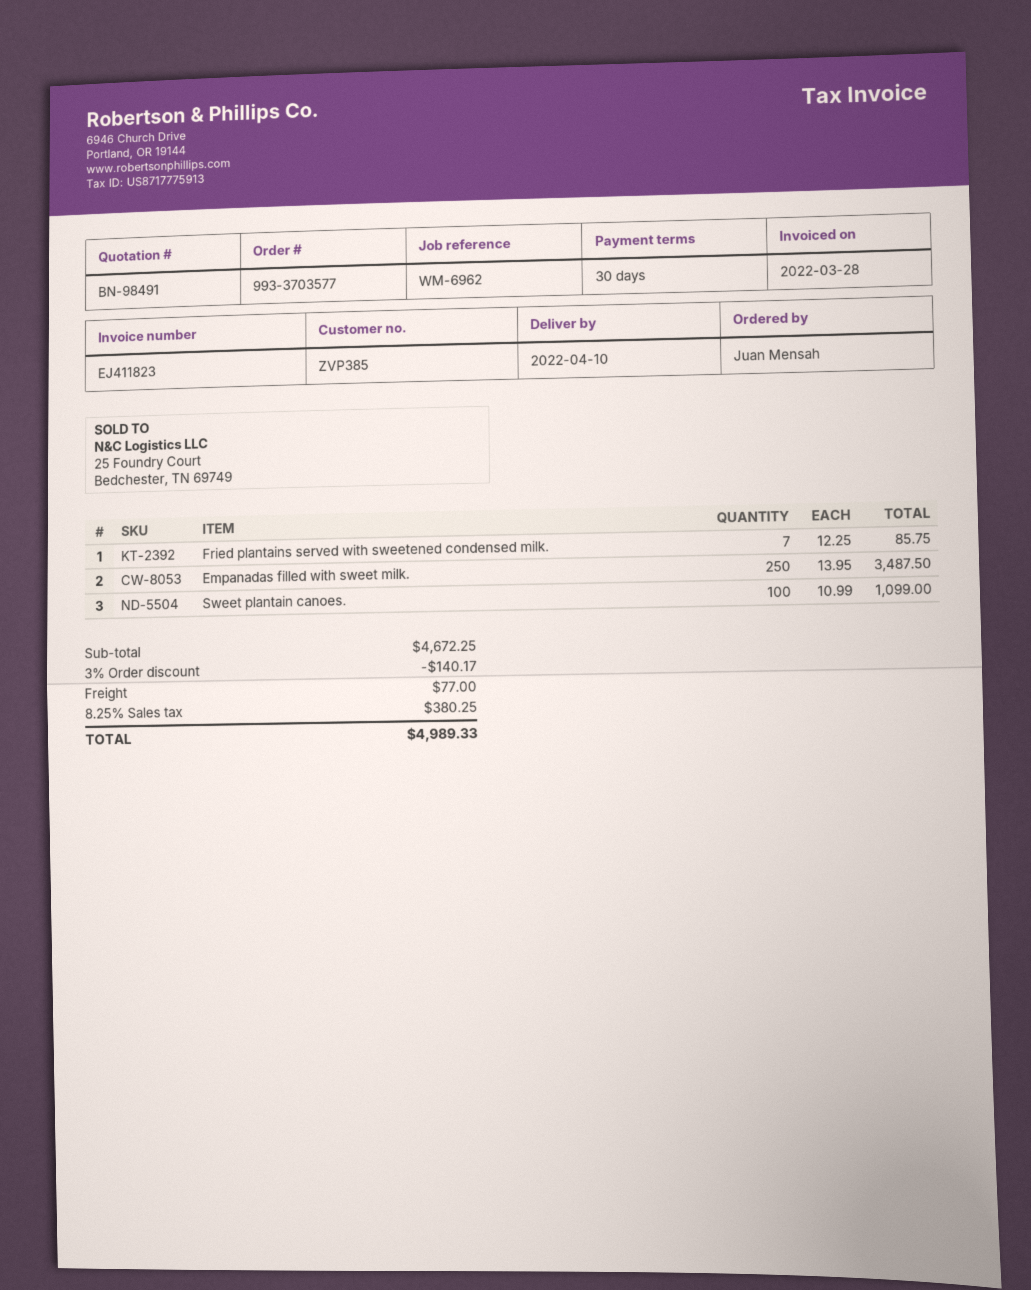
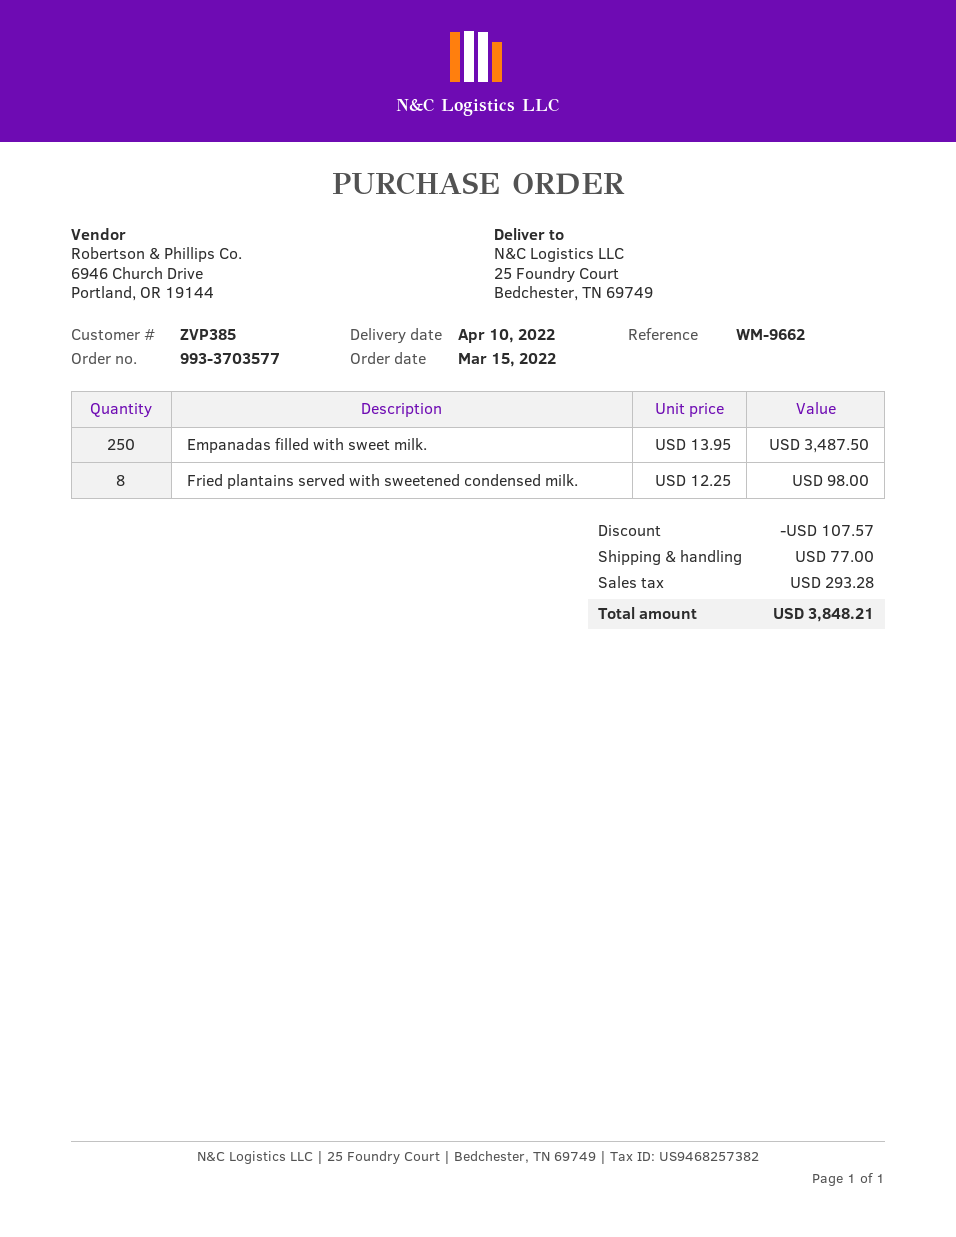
reference: WM-6962 -> WM-9662
Fried plantains served with sweetened condensed milk.: 7 x 12.25 = 85.75 -> 8 x 12.25 = 98.00
Sweet plantain canoes.: 100 x 10.99 = 1099.00 -> none
discount: 140.17 -> 107.57
tax: 380.25 -> 293.28
total: 4989.33 -> 3848.21

